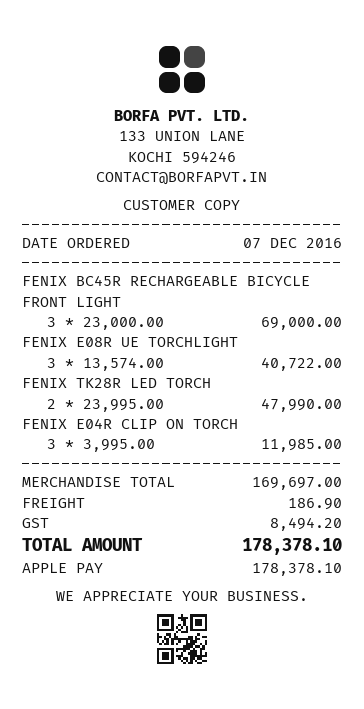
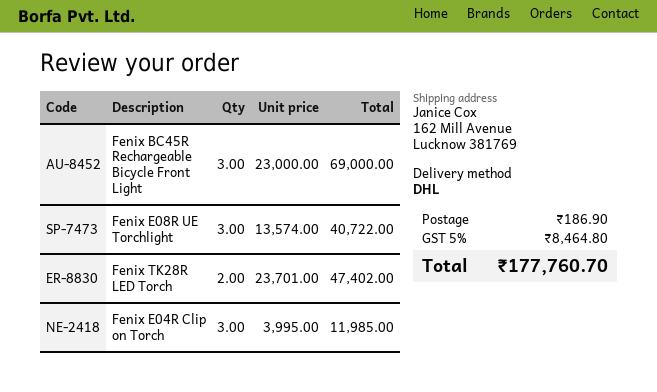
FENIX TK28R LED TORCH: 2 x 23995.00 = 47990.00 -> 2 x 23701.00 = 47402.00
tax: 8494.20 -> 8464.80
total: 178378.10 -> 177760.70

